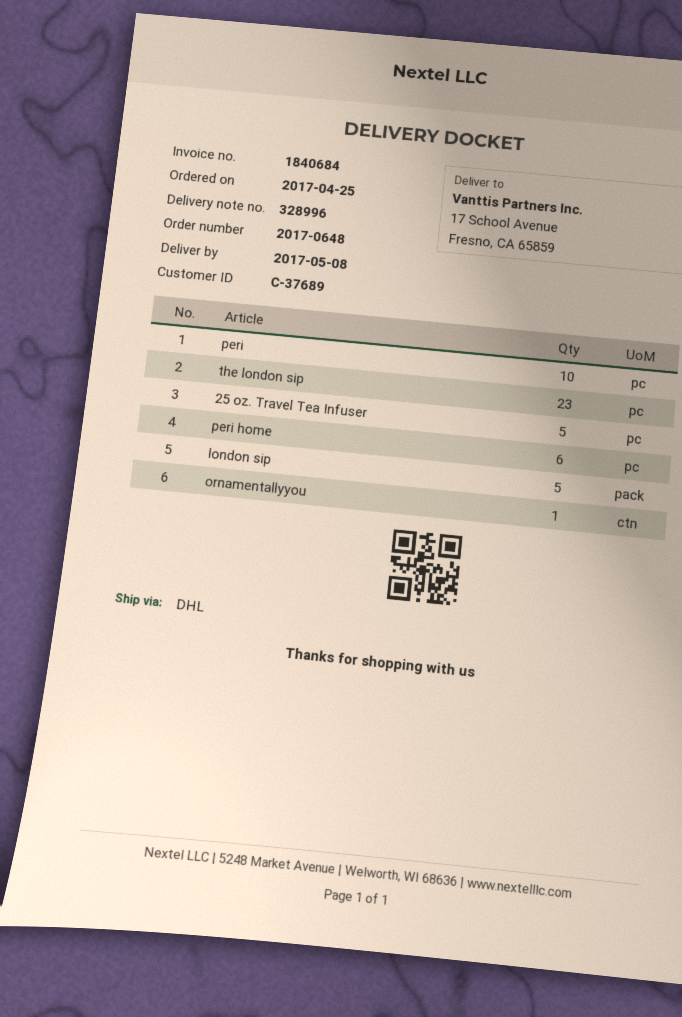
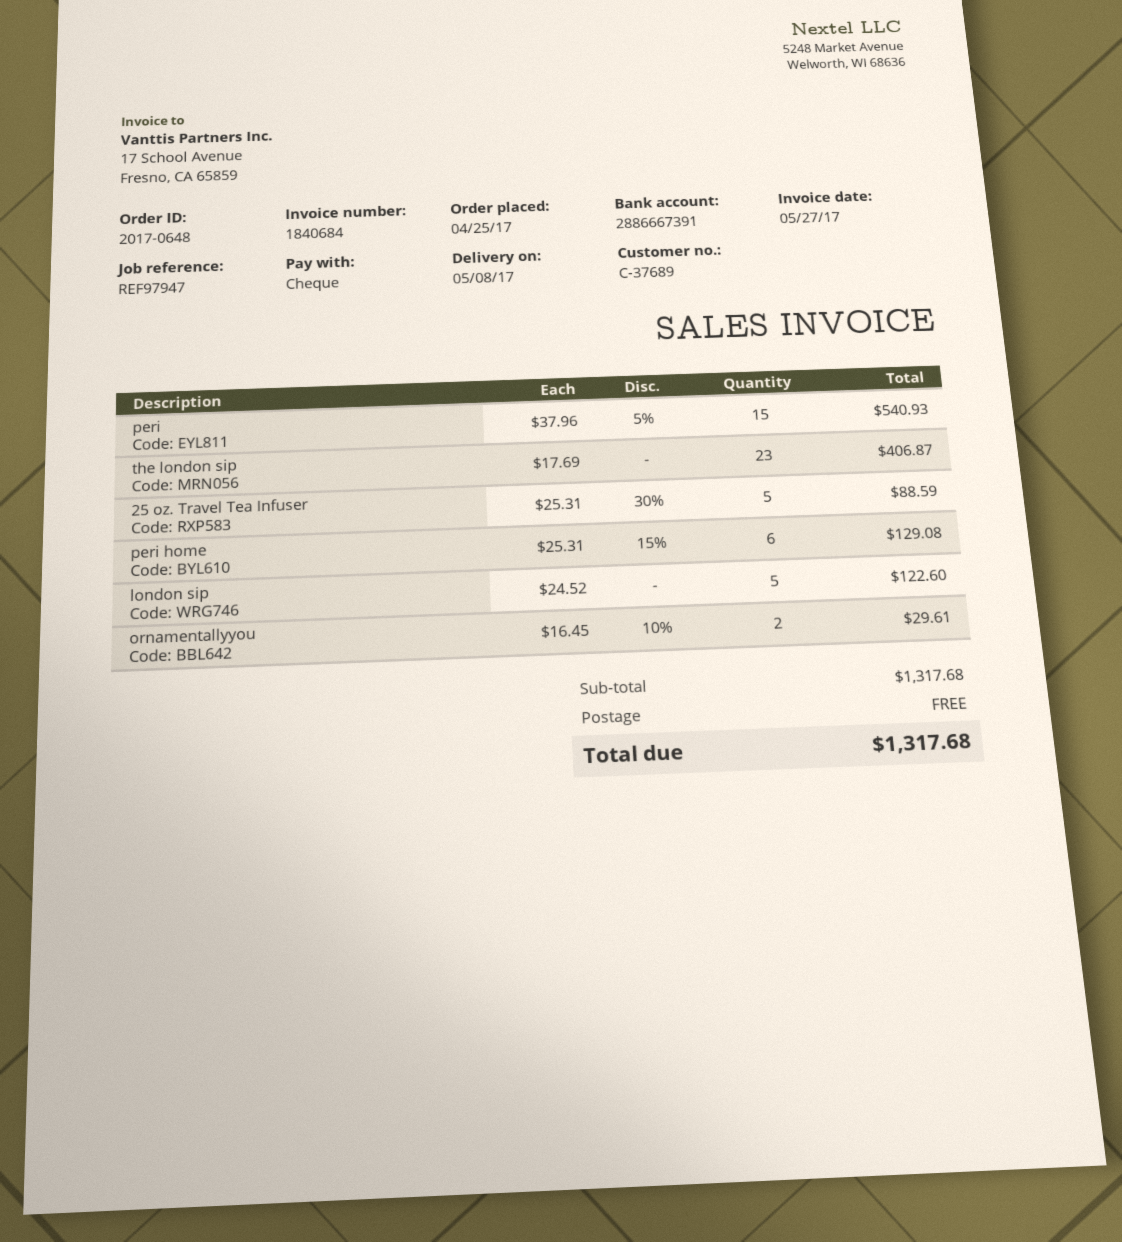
peri: 10 -> 15
ornamentallyyou: 1 -> 2

